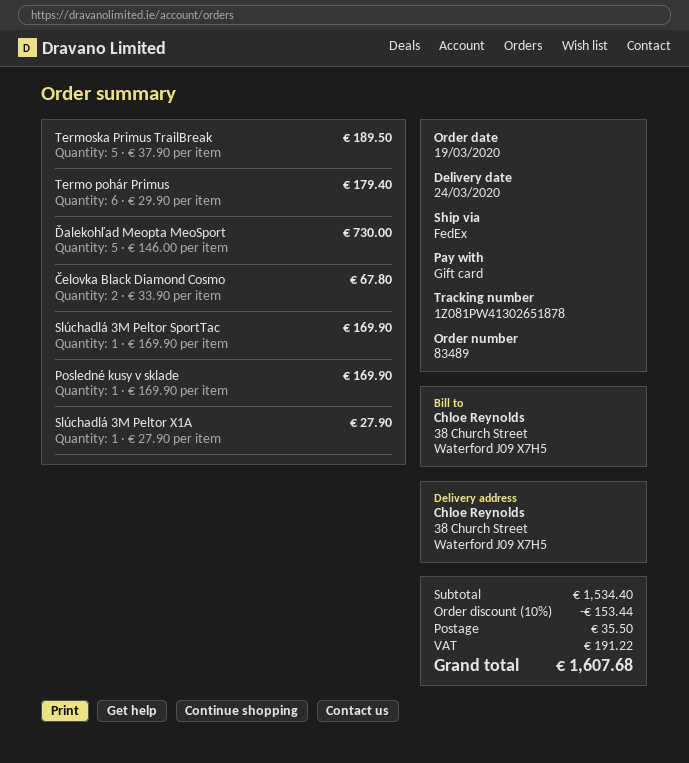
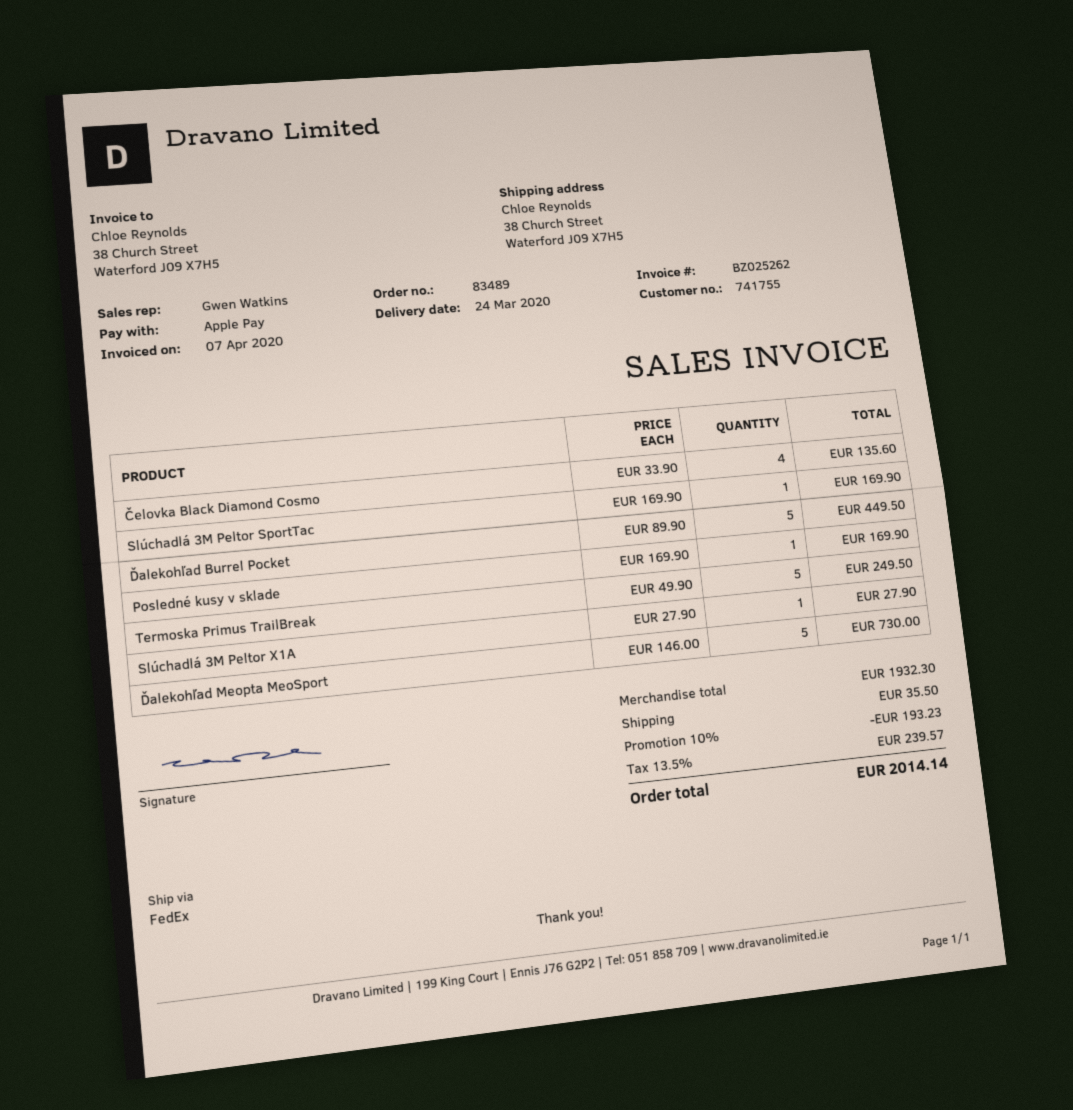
payment method: gift card -> Apple Pay
Termoska Primus TrailBreak: 5 x 37.90 = 189.50 -> 5 x 49.90 = 249.50
Termo pohár Primus: 6 x 29.90 = 179.40 -> none
Čelovka Black Diamond Cosmo: 2 x 33.90 = 67.80 -> 4 x 33.90 = 135.60
Ďalekohľad Burrel Pocket: none -> 5 x 89.90 = 449.50
subtotal: 1534.40 -> 1932.30
discount: 10% = 153.44 -> 10% = 193.23
tax: 191.22 -> 239.57
total: 1607.68 -> 2014.14

